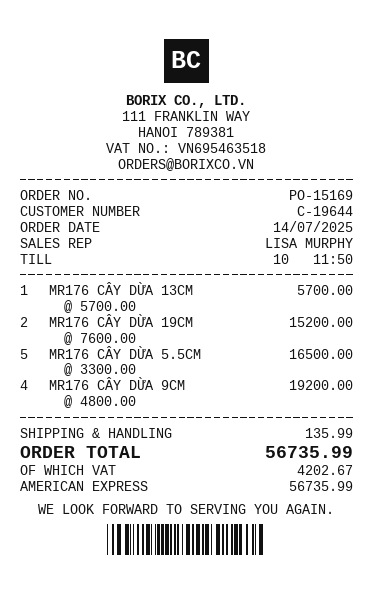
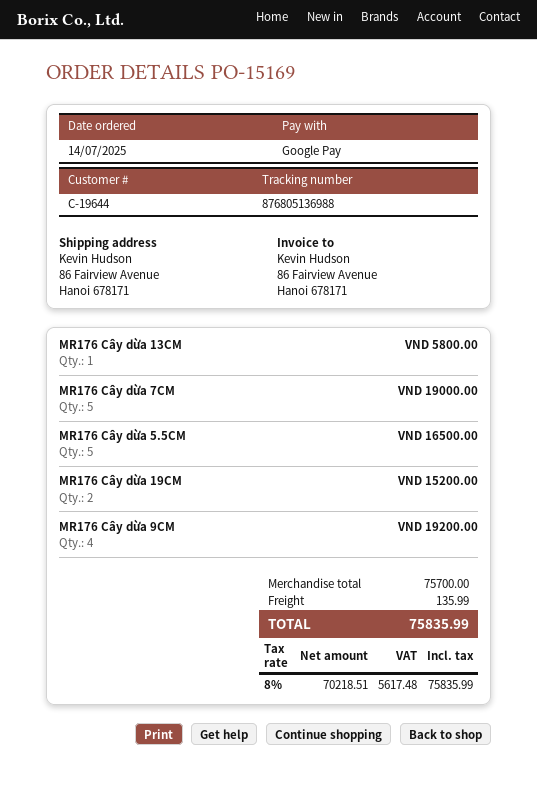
payment method: American Express -> Google Pay
MR176 CÂY DỪA 13CM: 1 for 5700.00 -> 1 for 5800.00
MR176 Cây dừa 7CM: none -> 5 for 19000.00
tax: 4202.67 -> 5617.48
total: 56735.99 -> 75835.99

